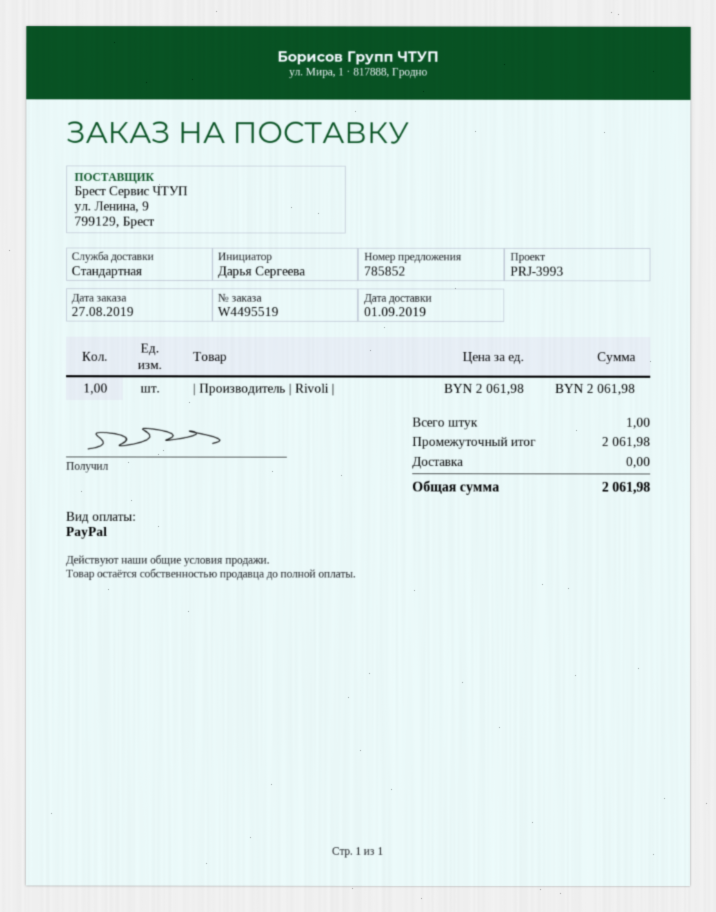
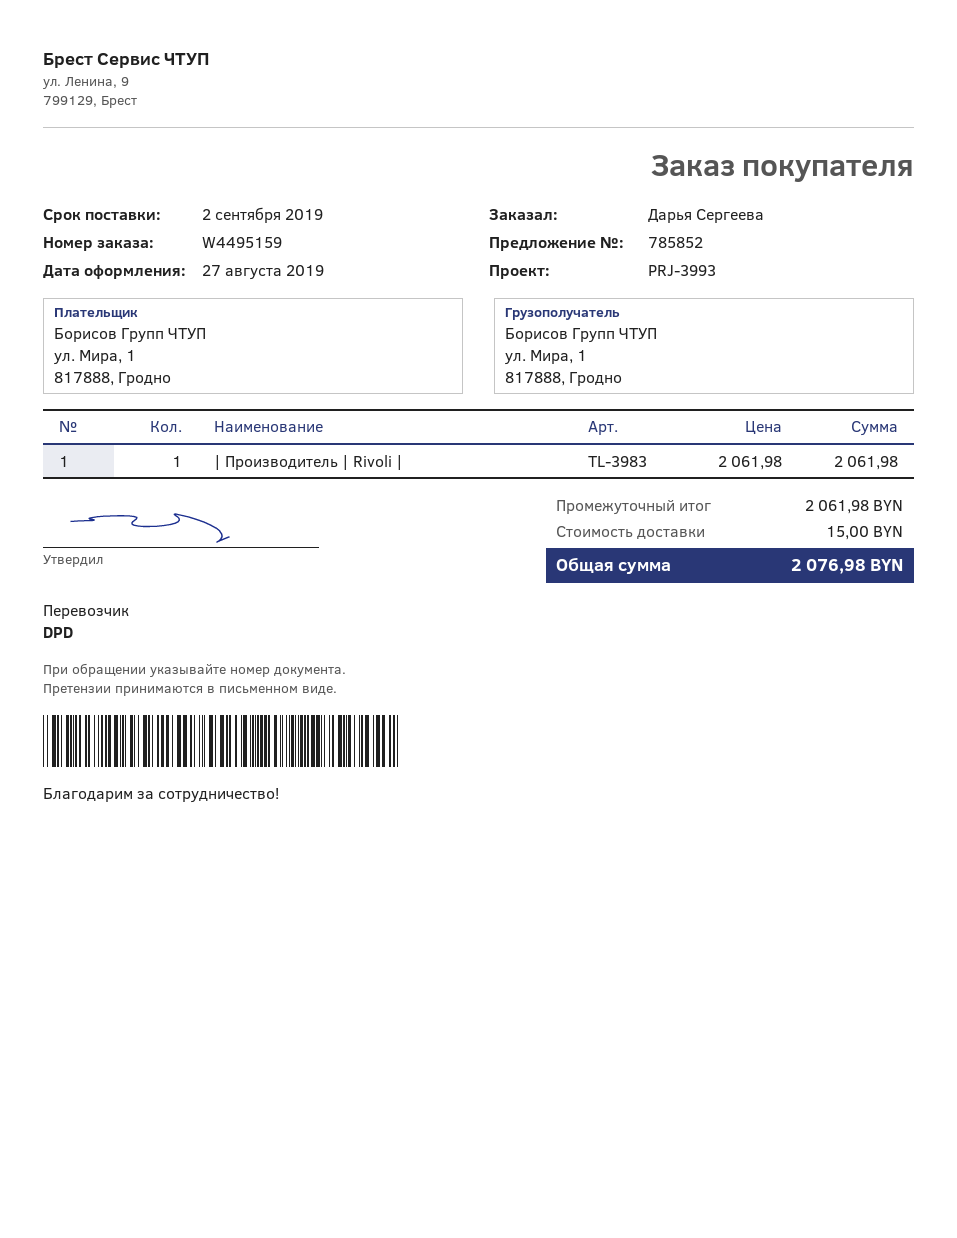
order number: W4495519 -> W4495159
delivery date: 2019-09-01 -> 2019-09-02
shipping method: standard -> DPD
shipping: 0.00 -> 15.00
total: 2061.98 -> 2076.98

